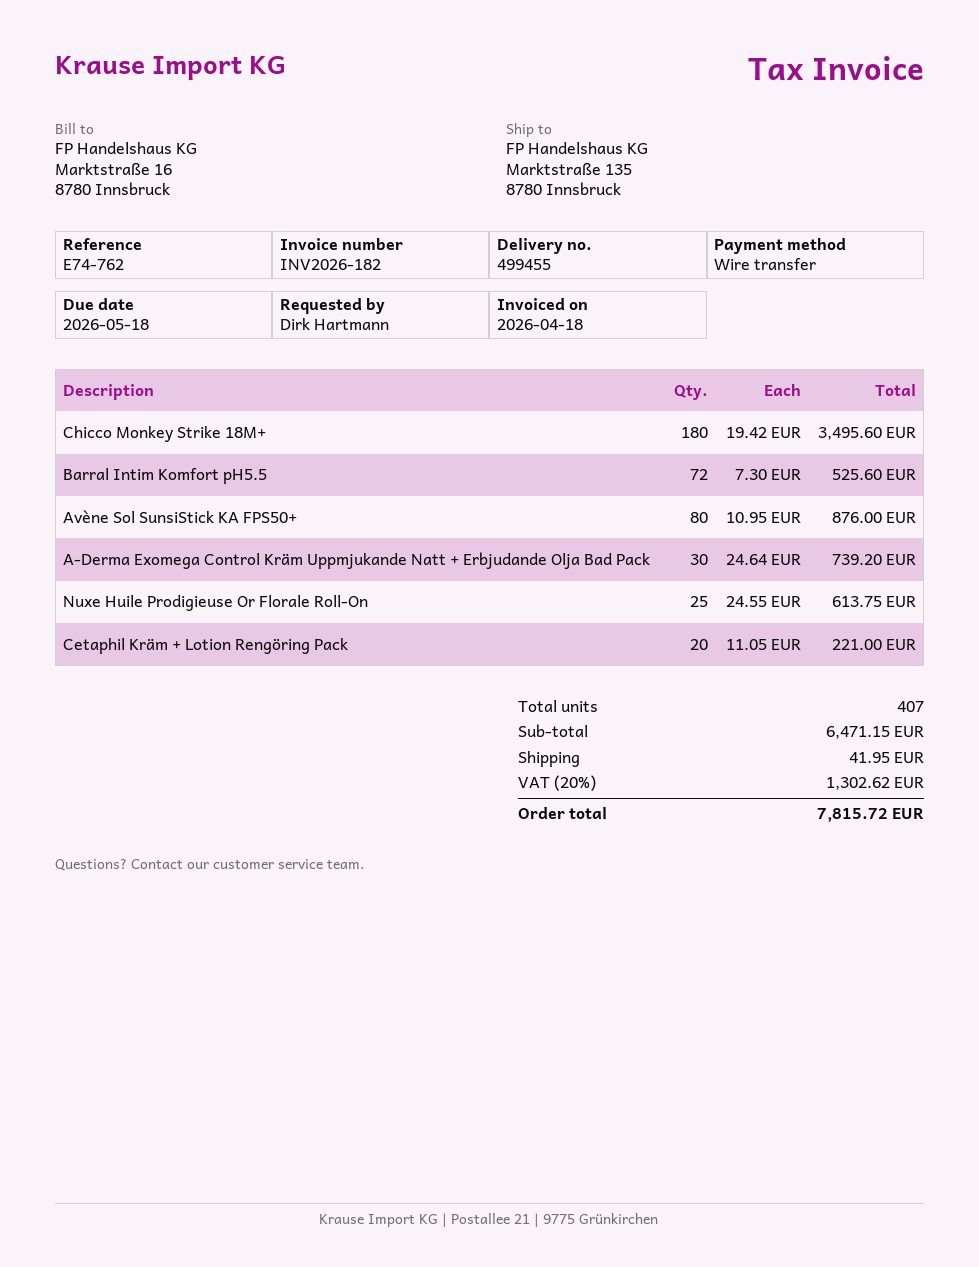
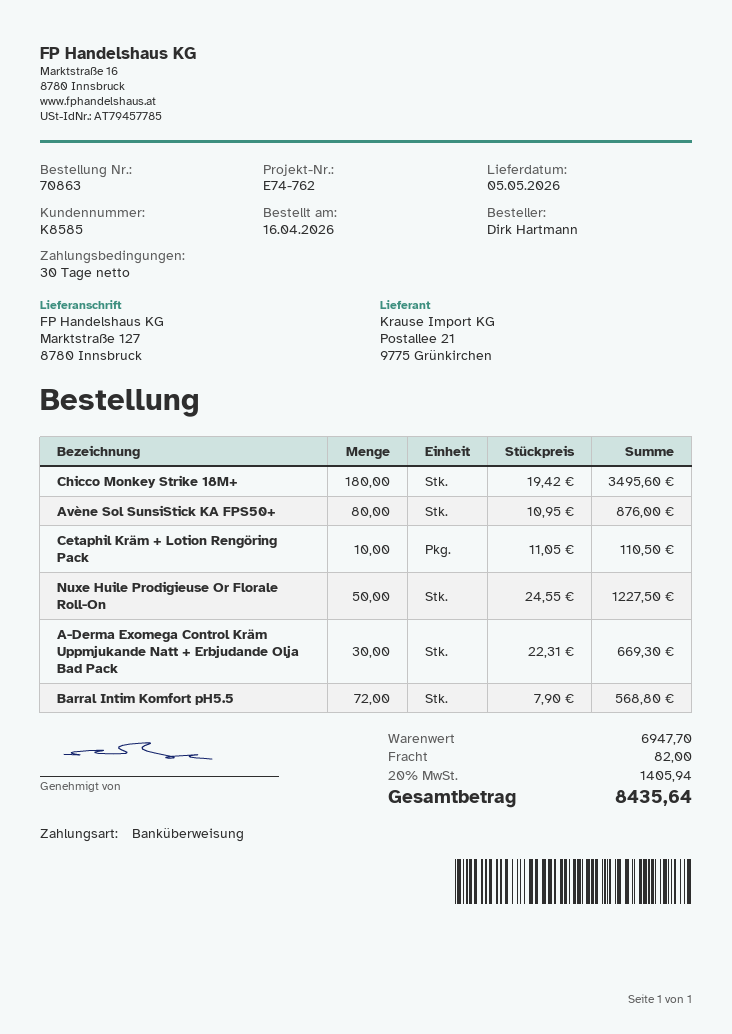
ship to: Marktstraße 135, 8780 Innsbruck -> Marktstraße 127, 8780 Innsbruck
Barral Intim Komfort pH5.5: 72 x 7.30 = 525.60 -> 72 x 7.90 = 568.80
A-Derma Exomega Control Kräm Uppmjukande Natt + Erbjudande Olja Bad Pack: 30 x 24.64 = 739.20 -> 30 x 22.31 = 669.30
Nuxe Huile Prodigieuse Or Florale Roll-On: 25 x 24.55 = 613.75 -> 50 x 24.55 = 1227.50
Cetaphil Kräm + Lotion Rengöring Pack: 20 x 11.05 = 221.00 -> 10 x 11.05 = 110.50
subtotal: 6471.15 -> 6947.70
shipping: 41.95 -> 82.00
tax: 20% = 1302.62 -> 20% = 1405.94
total: 7815.72 -> 8435.64

